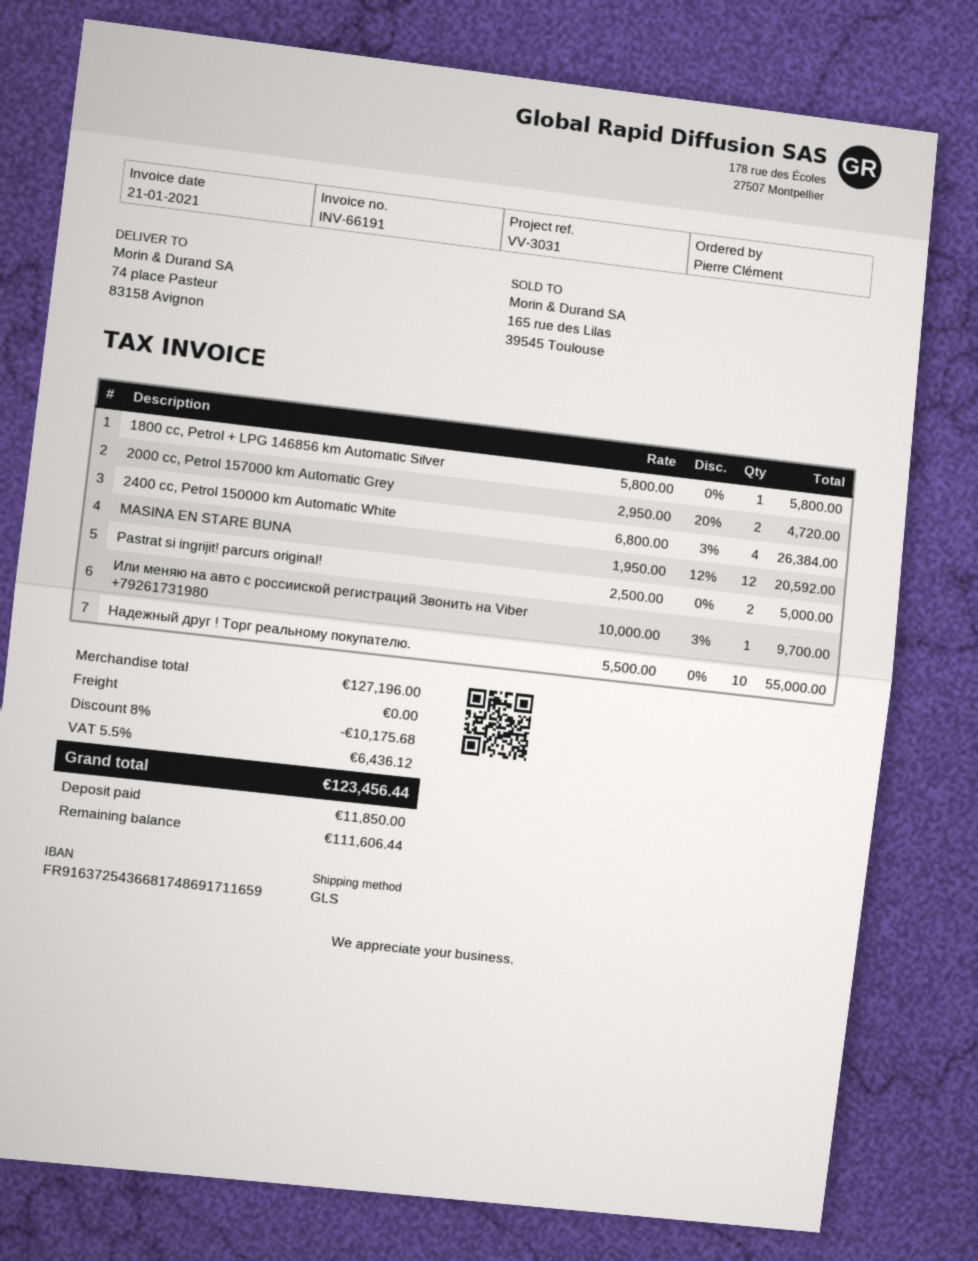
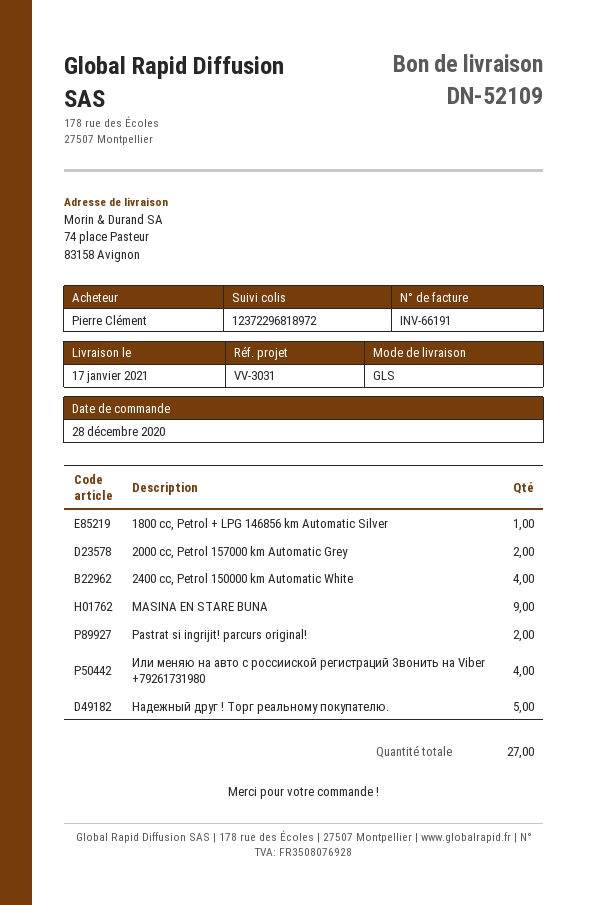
MASINA EN STARE BUNA: 12 -> 9
Или меняю на авто с россииской регистраций Звонить на Viber +79261731980: 1 -> 4
Надежный друг ! Торг реальному покупателю.: 10 -> 5

